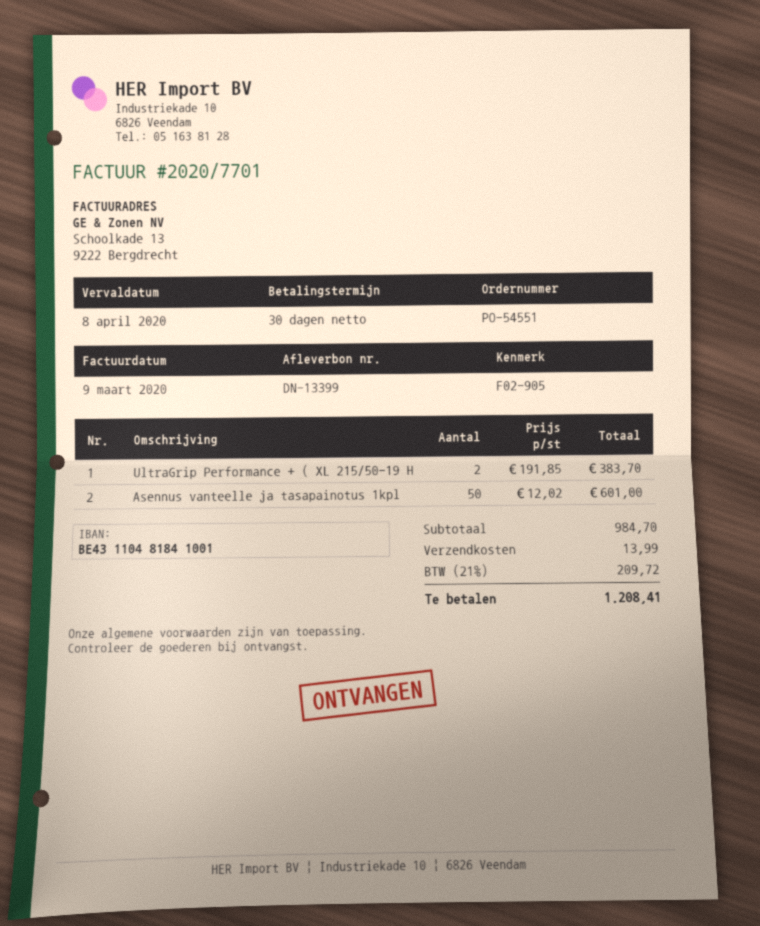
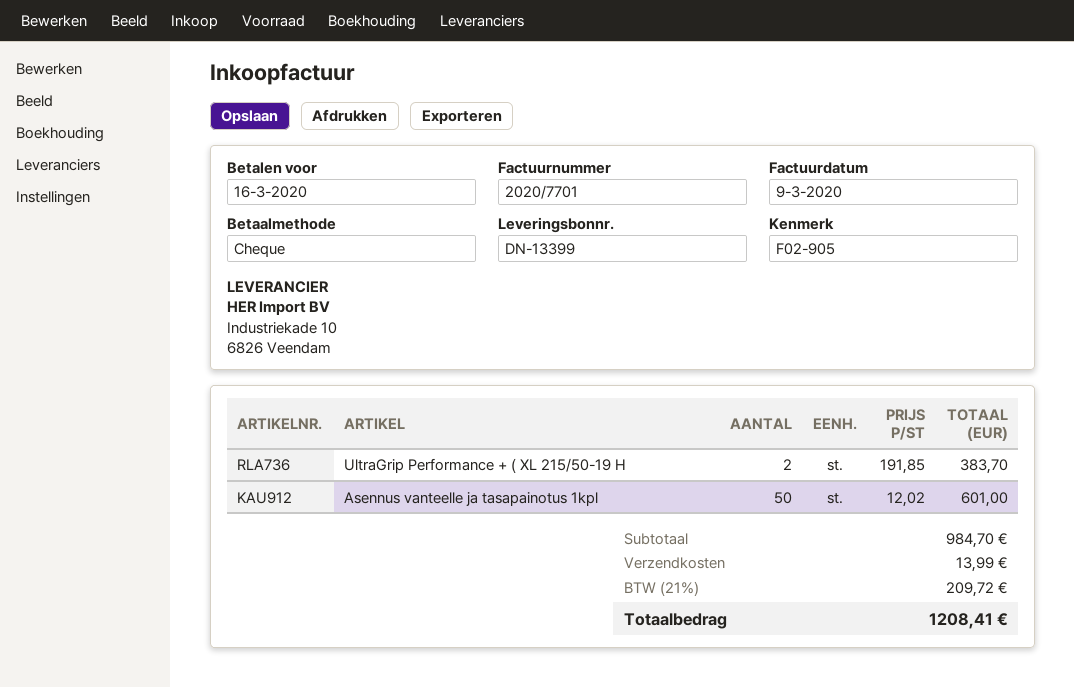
due date: 2020-04-08 -> 2020-03-16

